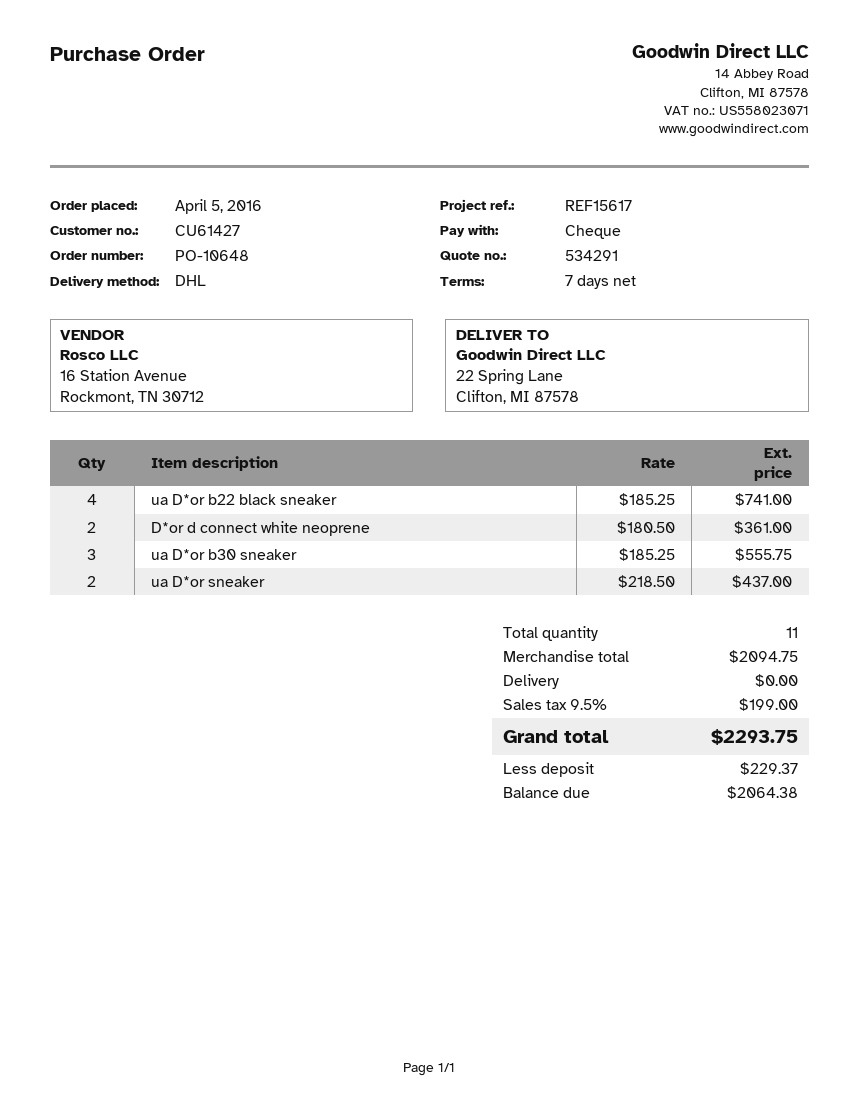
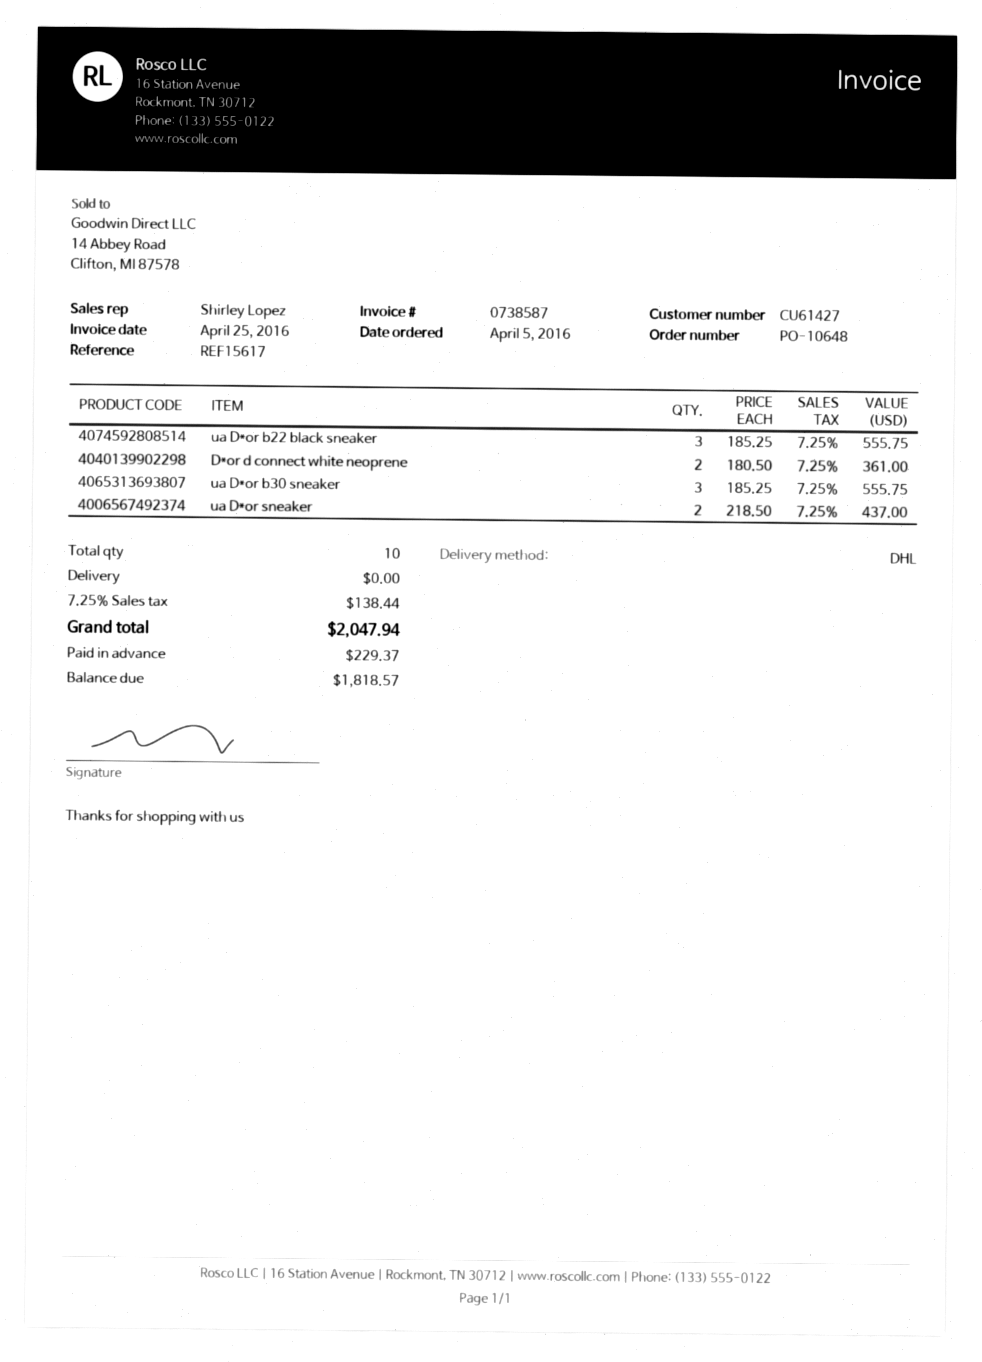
ua D*or b22 black sneaker: 4 x 185.25 = 741.00 -> 3 x 185.25 = 555.75
total quantity: 11 -> 10
tax: 9.5% = 199.00 -> 7.25% = 138.44
total: 2293.75 -> 2047.94
balance: 2064.38 -> 1818.57

